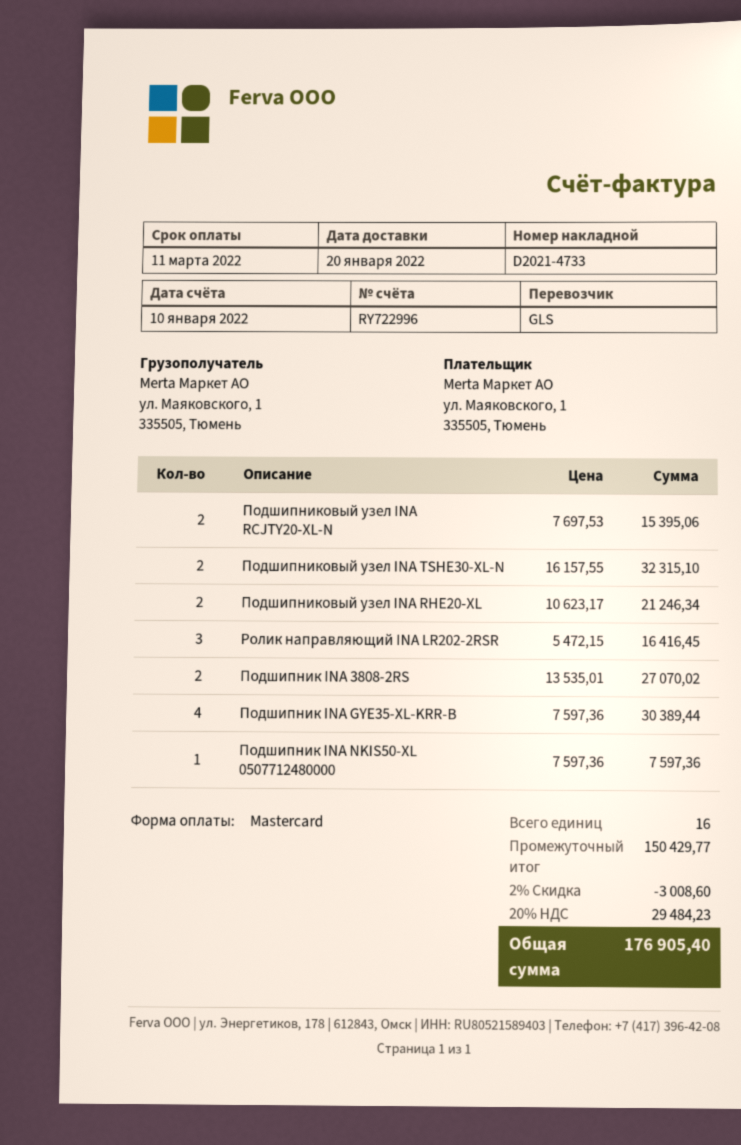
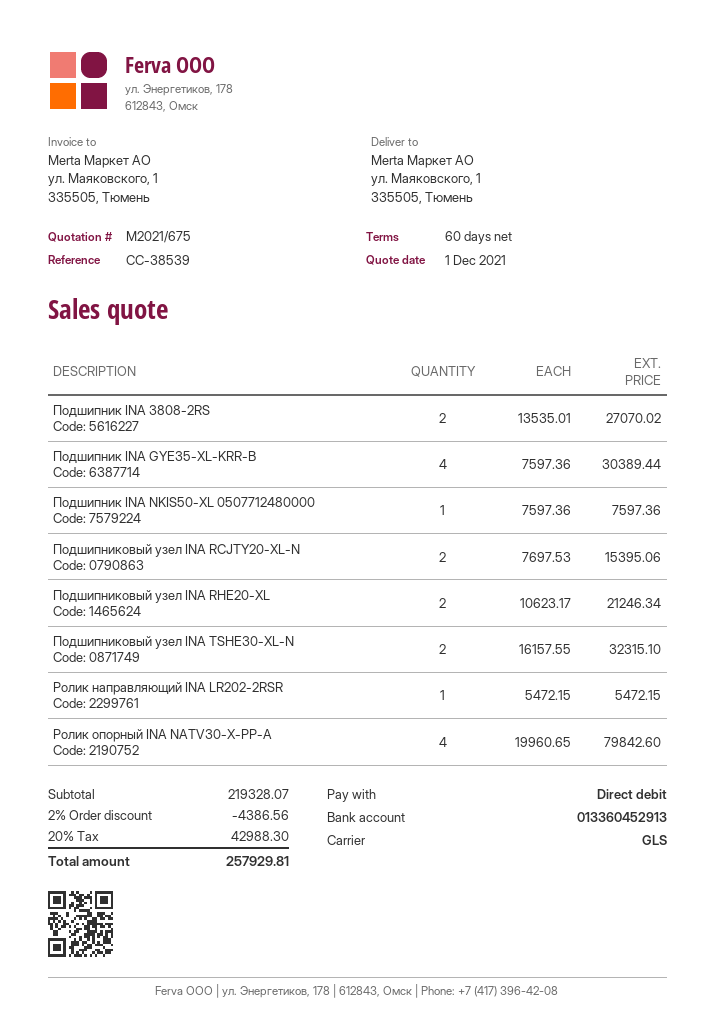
payment method: Mastercard -> direct debit
Ролик направляющий INA LR202-2RSR: 3 x 5472.15 = 16416.45 -> 1 x 5472.15 = 5472.15
Ролик опорный INA NATV30-X-PP-A: none -> 4 x 19960.65 = 79842.60
subtotal: 150429.77 -> 219328.07
discount: 2% = 3008.60 -> 2% = 4386.56
tax: 20% = 29484.23 -> 20% = 42988.30
total: 176905.40 -> 257929.81

